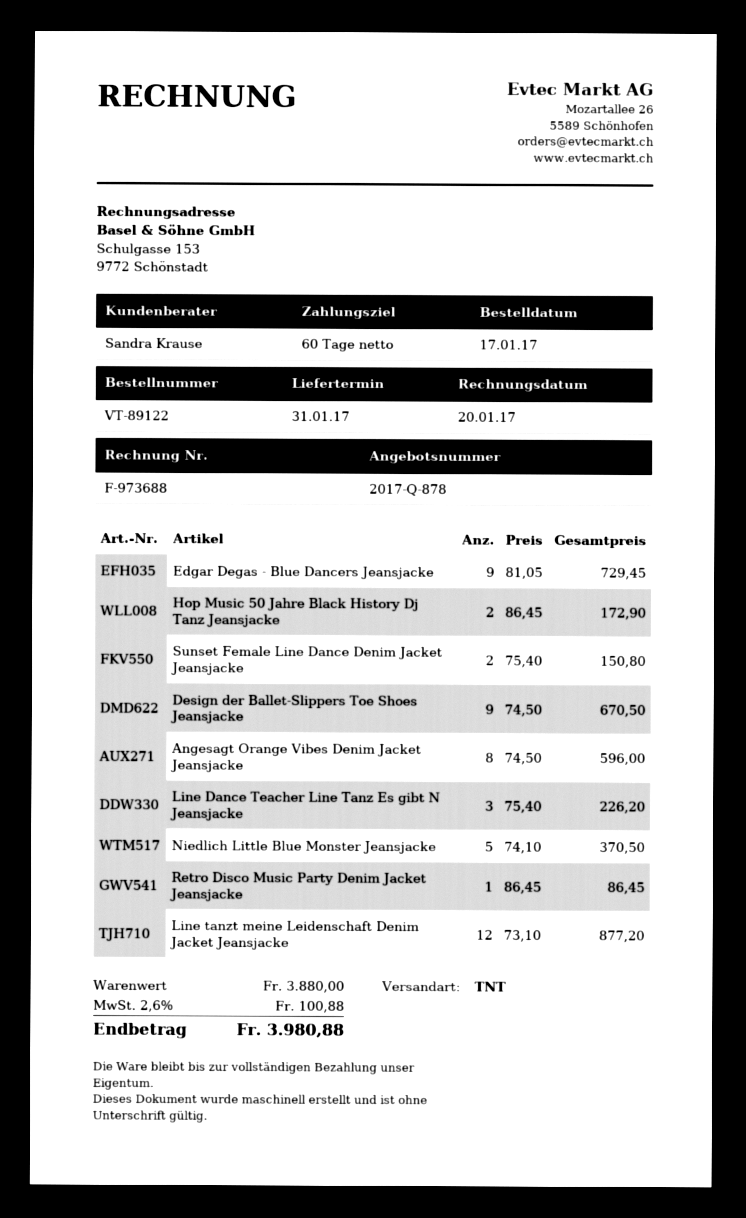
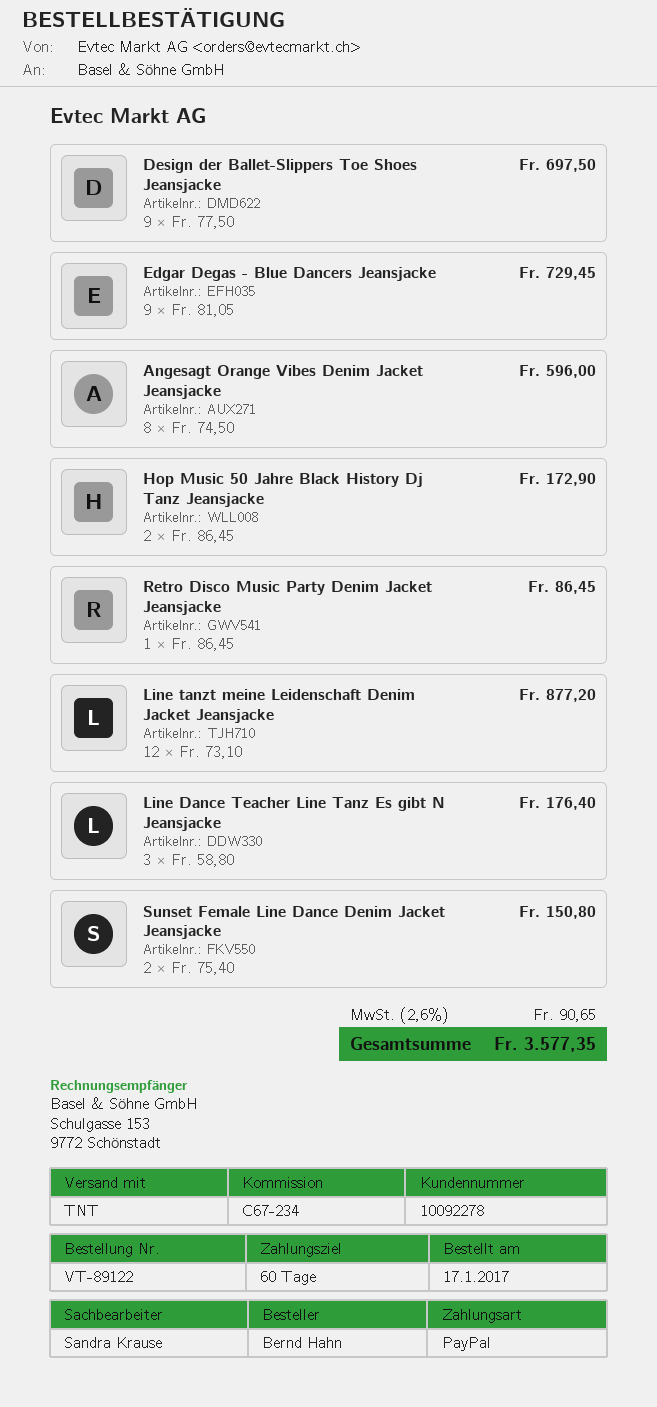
Design der Ballet-Slippers Toe Shoes Jeansjacke: 9 x 74.50 = 670.50 -> 9 x 77.50 = 697.50
Line Dance Teacher Line Tanz Es gibt N Jeansjacke: 3 x 75.40 = 226.20 -> 3 x 58.80 = 176.40
Niedlich Little Blue Monster Jeansjacke: 5 x 74.10 = 370.50 -> none
tax: 2.6% = 100.88 -> 2.6% = 90.65
total: 3980.88 -> 3577.35

